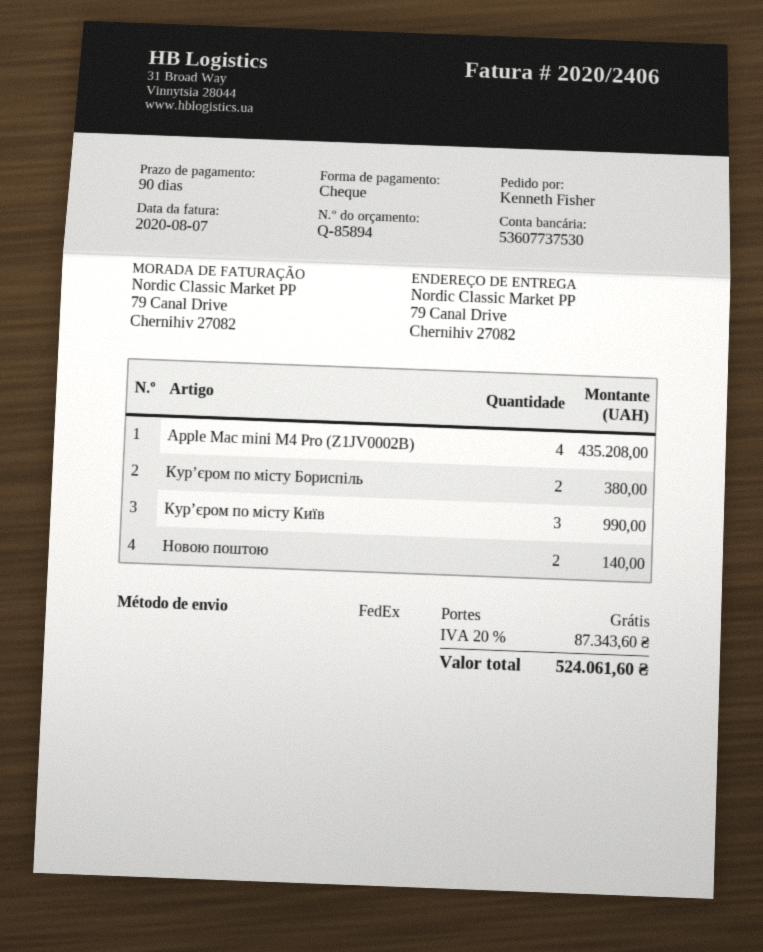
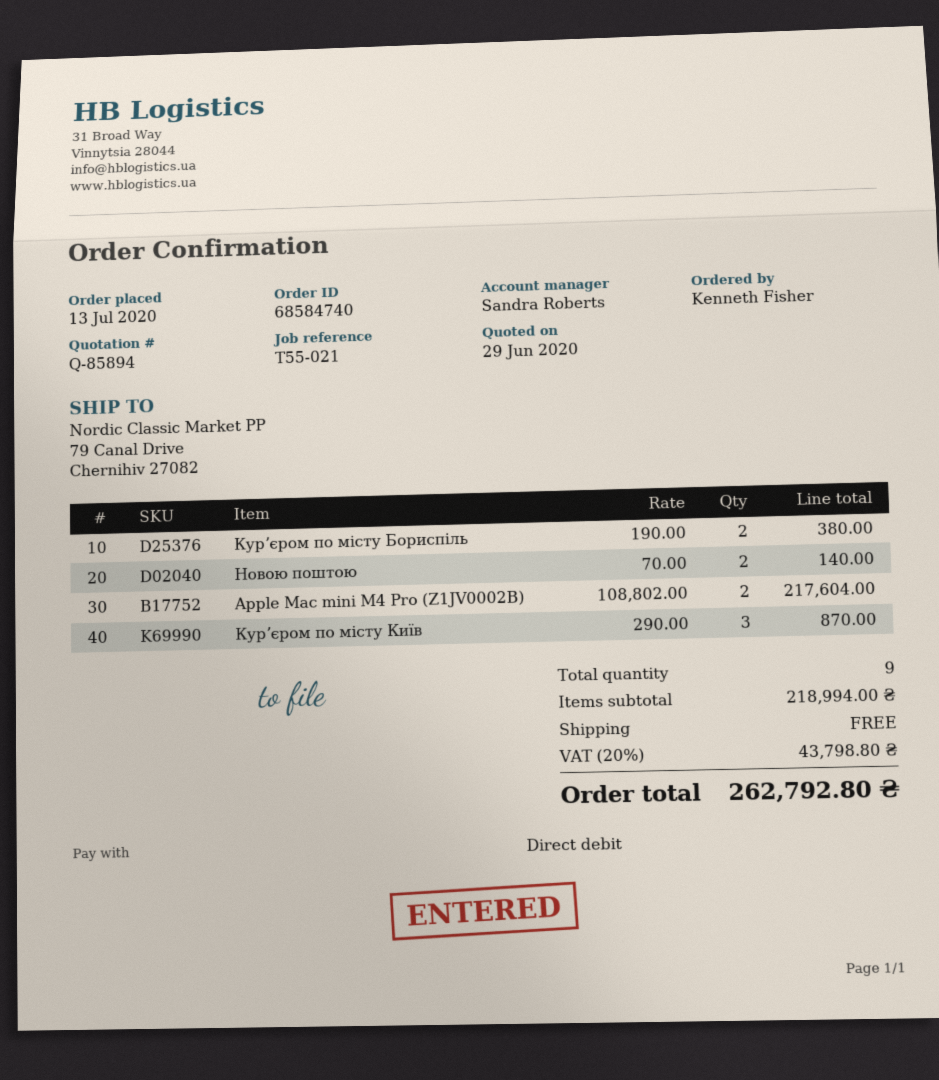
payment method: cheque -> direct debit
Apple Mac mini M4 Pro (Z1JV0002B): 4 for 435208.00 -> 2 for 217604.00
Курʼєром по місту Київ: 3 for 990.00 -> 3 for 870.00
tax: 20% = 87343.60 -> 20% = 43798.80
total: 524061.60 -> 262792.80

